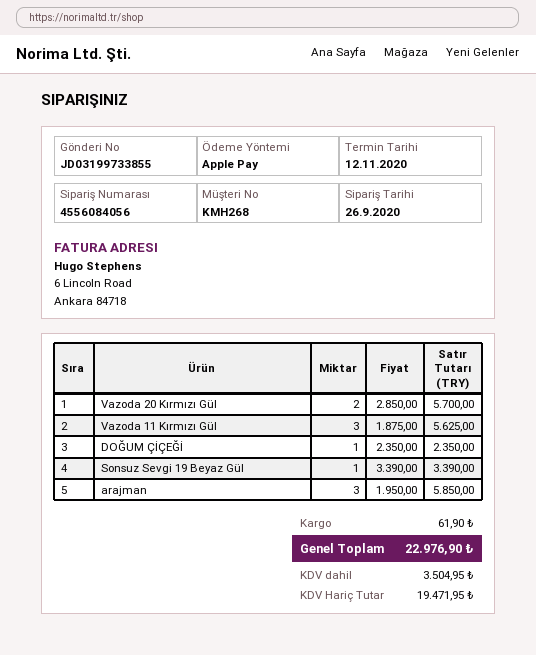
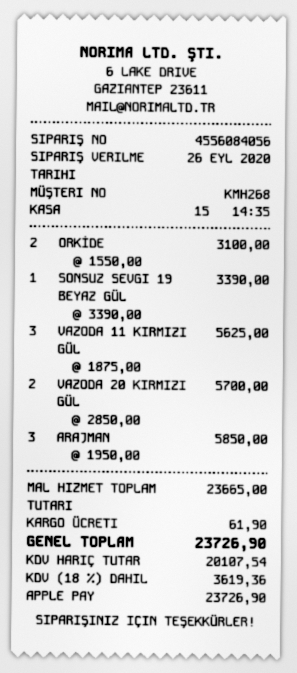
DOĞUM ÇİÇEĞİ: 1 x 2350.00 = 2350.00 -> none
ORKİDE: none -> 2 x 1550.00 = 3100.00
net: 19471.95 -> 20107.54
tax: 3504.95 -> 3619.36
total: 22976.90 -> 23726.90

